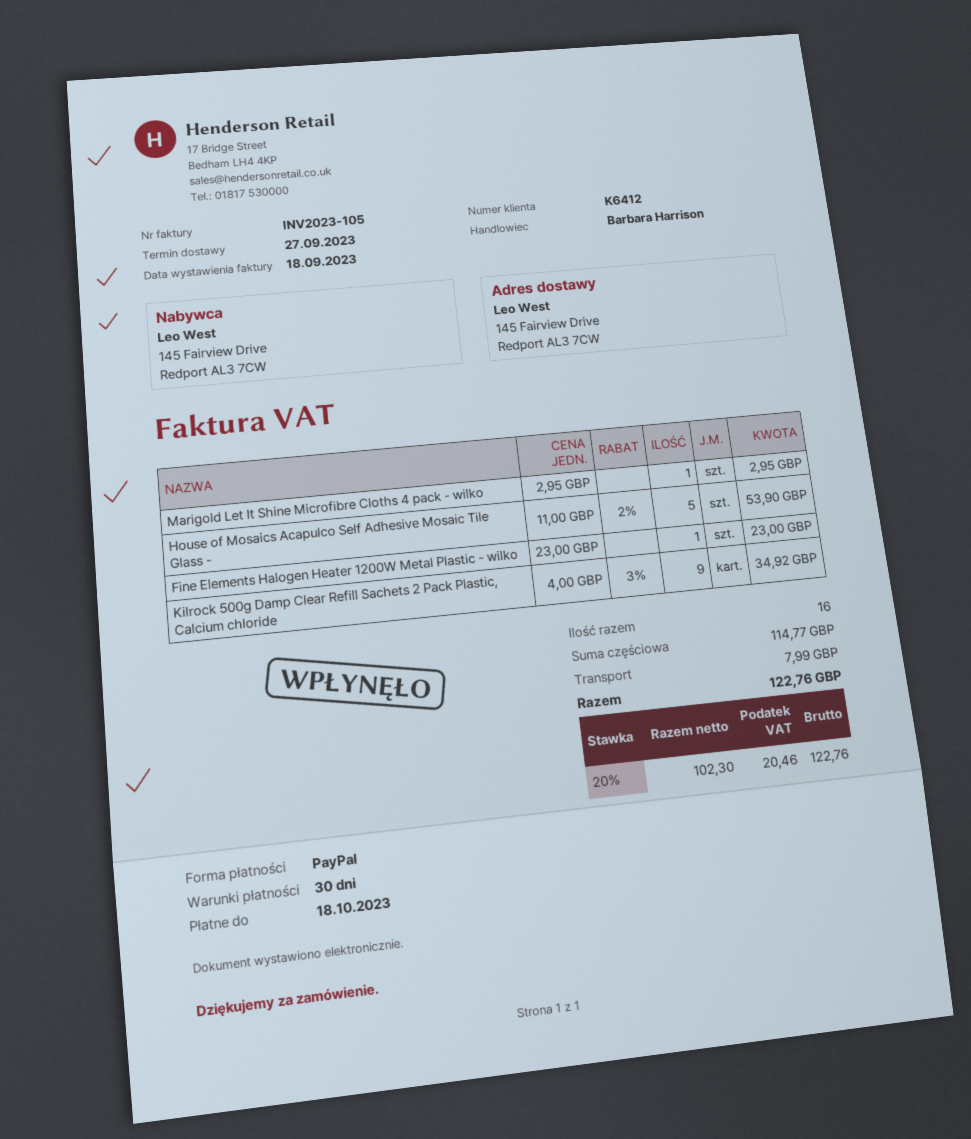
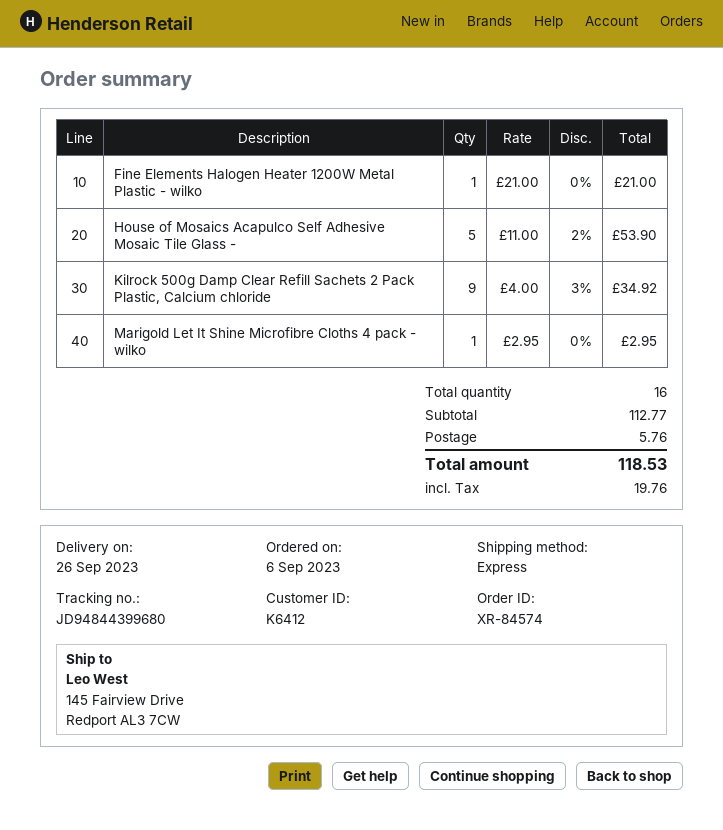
delivery date: 2023-09-27 -> 2023-09-26
Fine Elements Halogen Heater 1200W Metal Plastic - wilko: 1 x 23.00 = 23.00 -> 1 x 21.00 = 21.00
subtotal: 114.77 -> 112.77
shipping: 7.99 -> 5.76
tax: 20.46 -> 19.76
total: 122.76 -> 118.53

